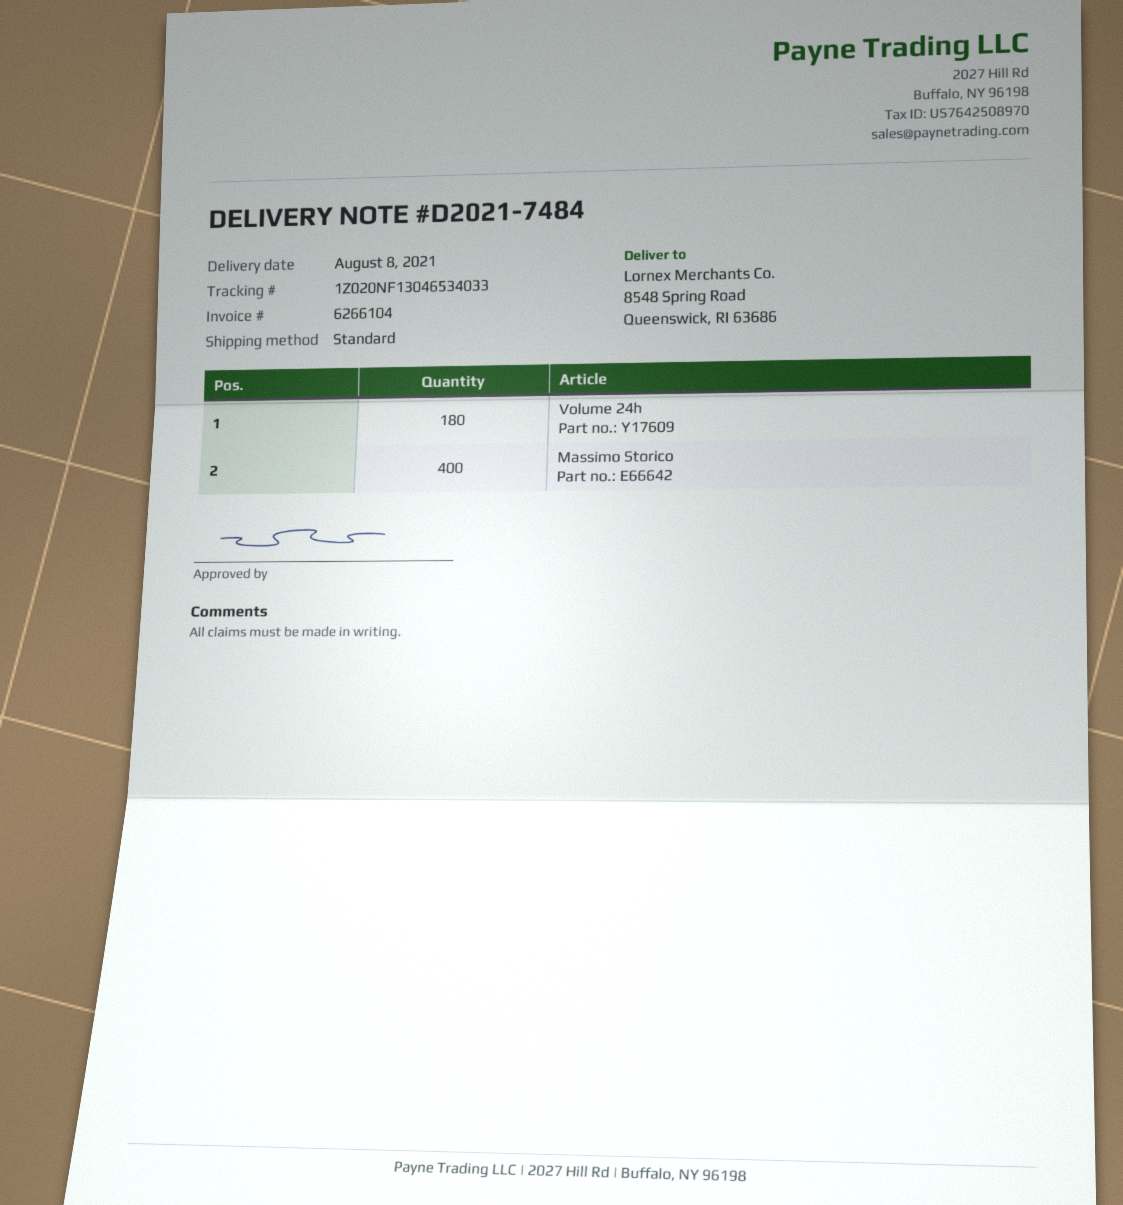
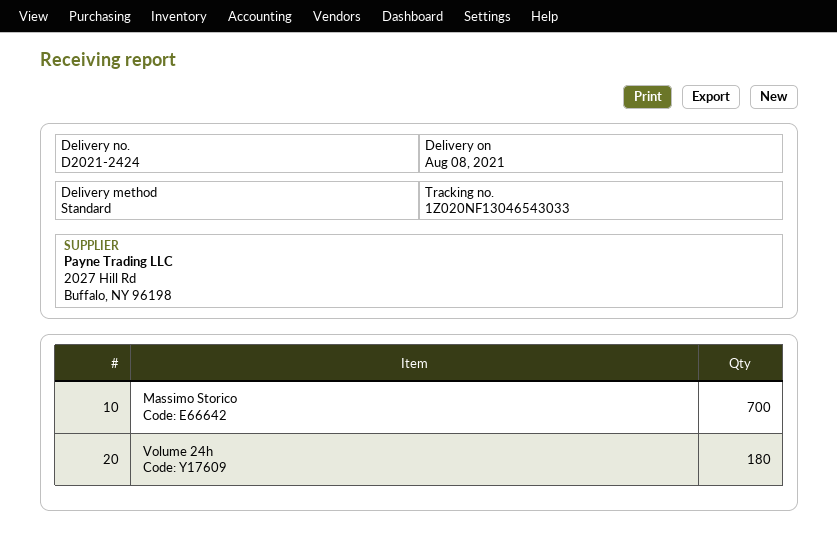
delivery note number: D2021-7484 -> D2021-2424
tracking number: 1Z020NF13046534033 -> 1Z020NF13046543033
Massimo Storico: 400 -> 700

